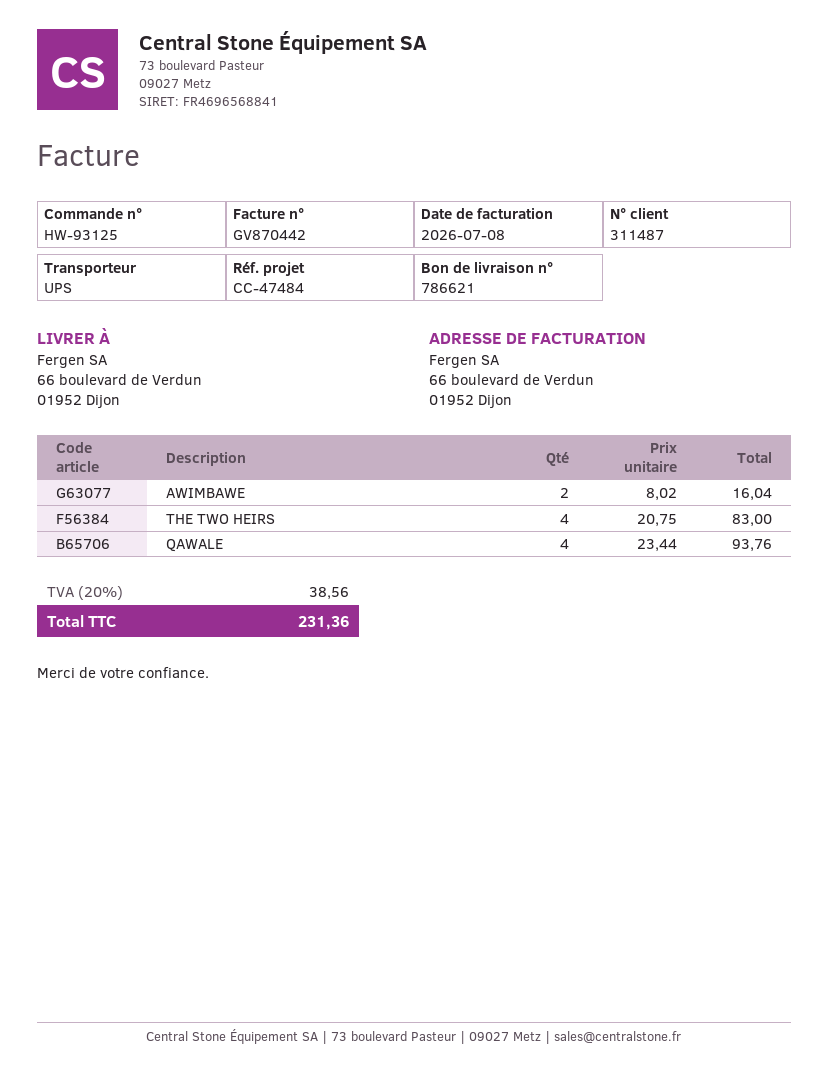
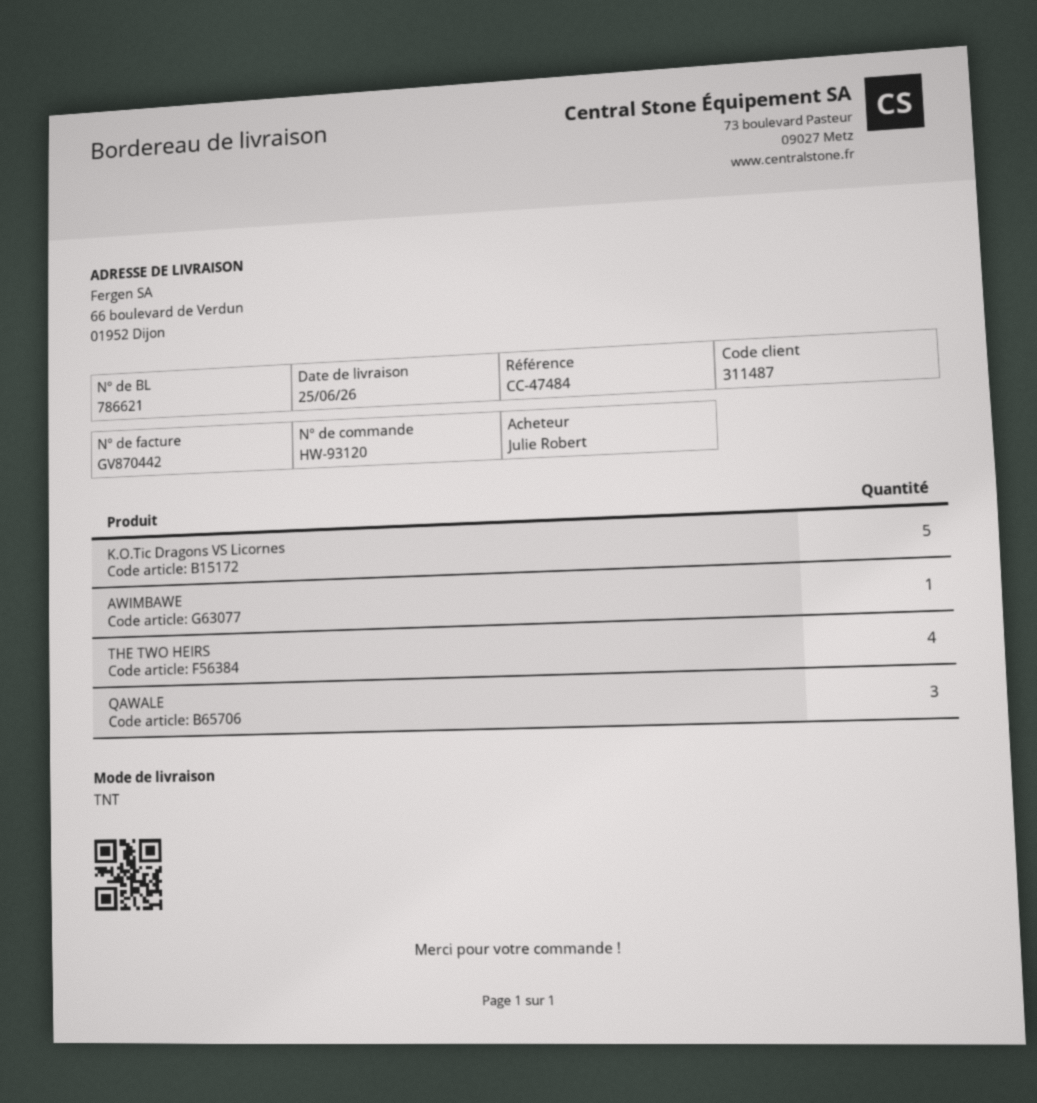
order number: HW-93125 -> HW-93120
shipping method: UPS -> TNT
AWIMBAWE: 2 -> 1
QAWALE: 4 -> 3
K.O.Tic Dragons VS Licornes: none -> 5

